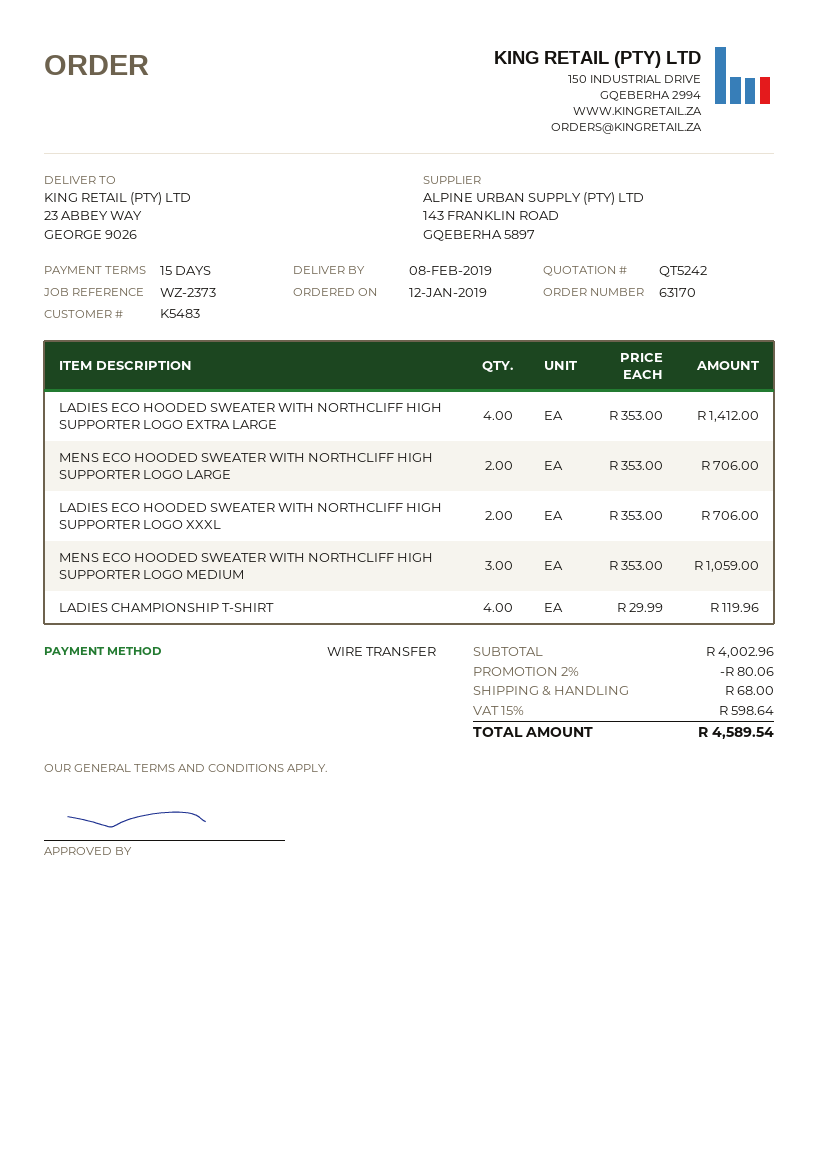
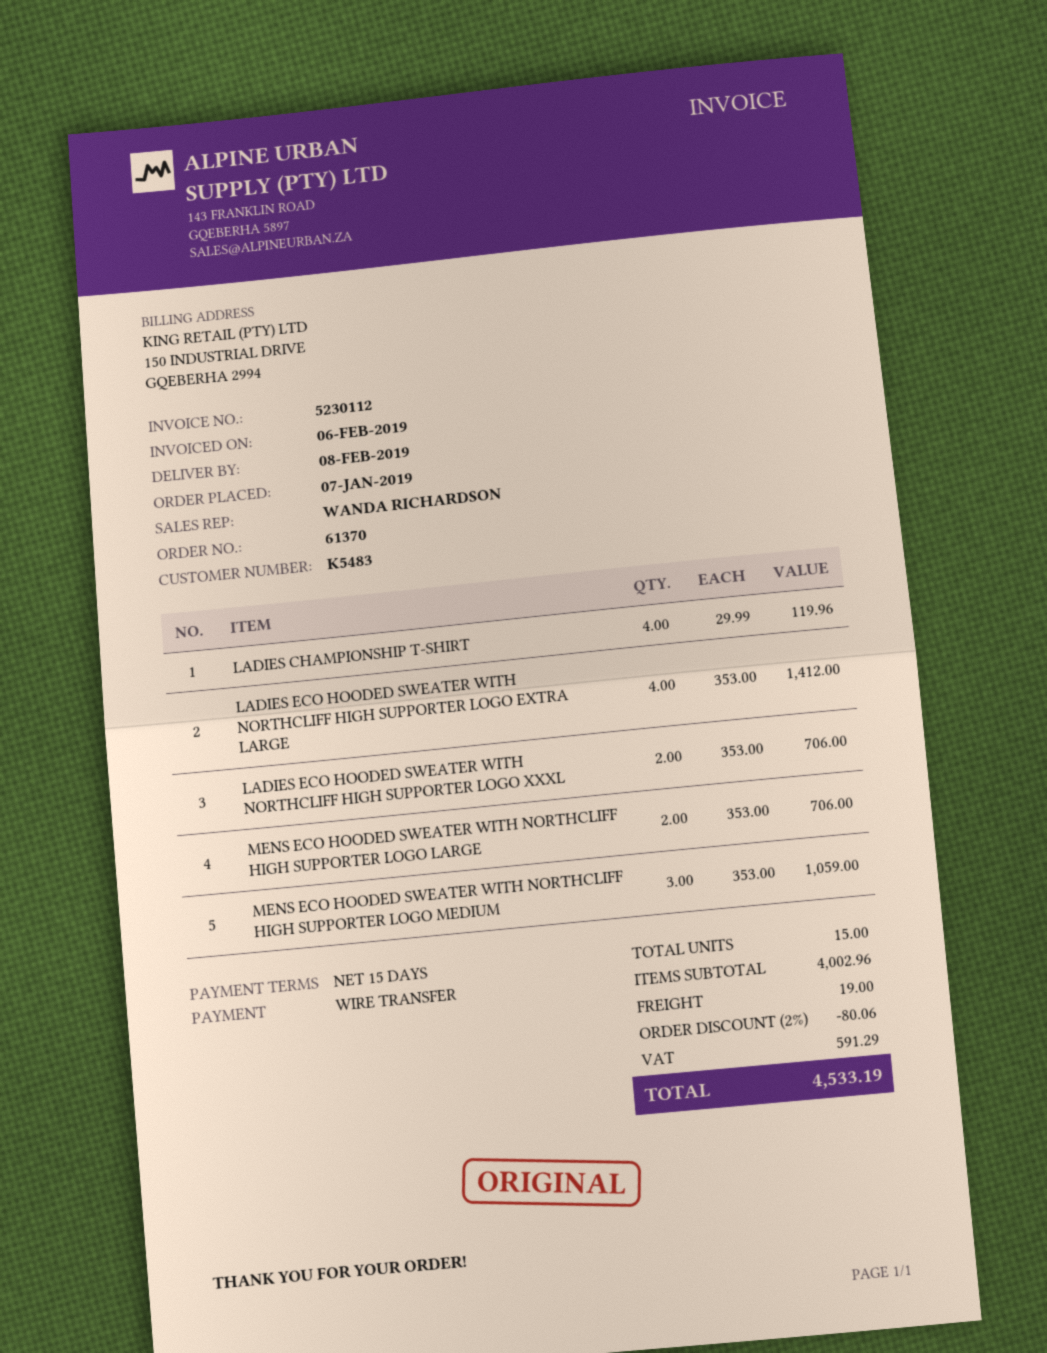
order number: 63170 -> 61370
order date: 2019-01-12 -> 2019-01-07
shipping: 68.00 -> 19.00
tax: 598.64 -> 591.29
total: 4589.54 -> 4533.19

